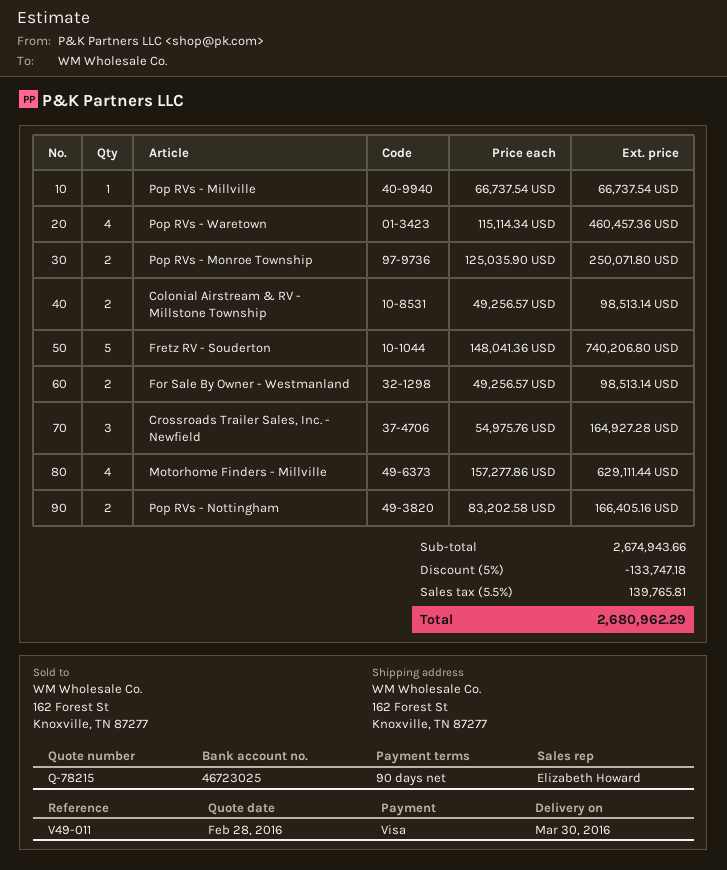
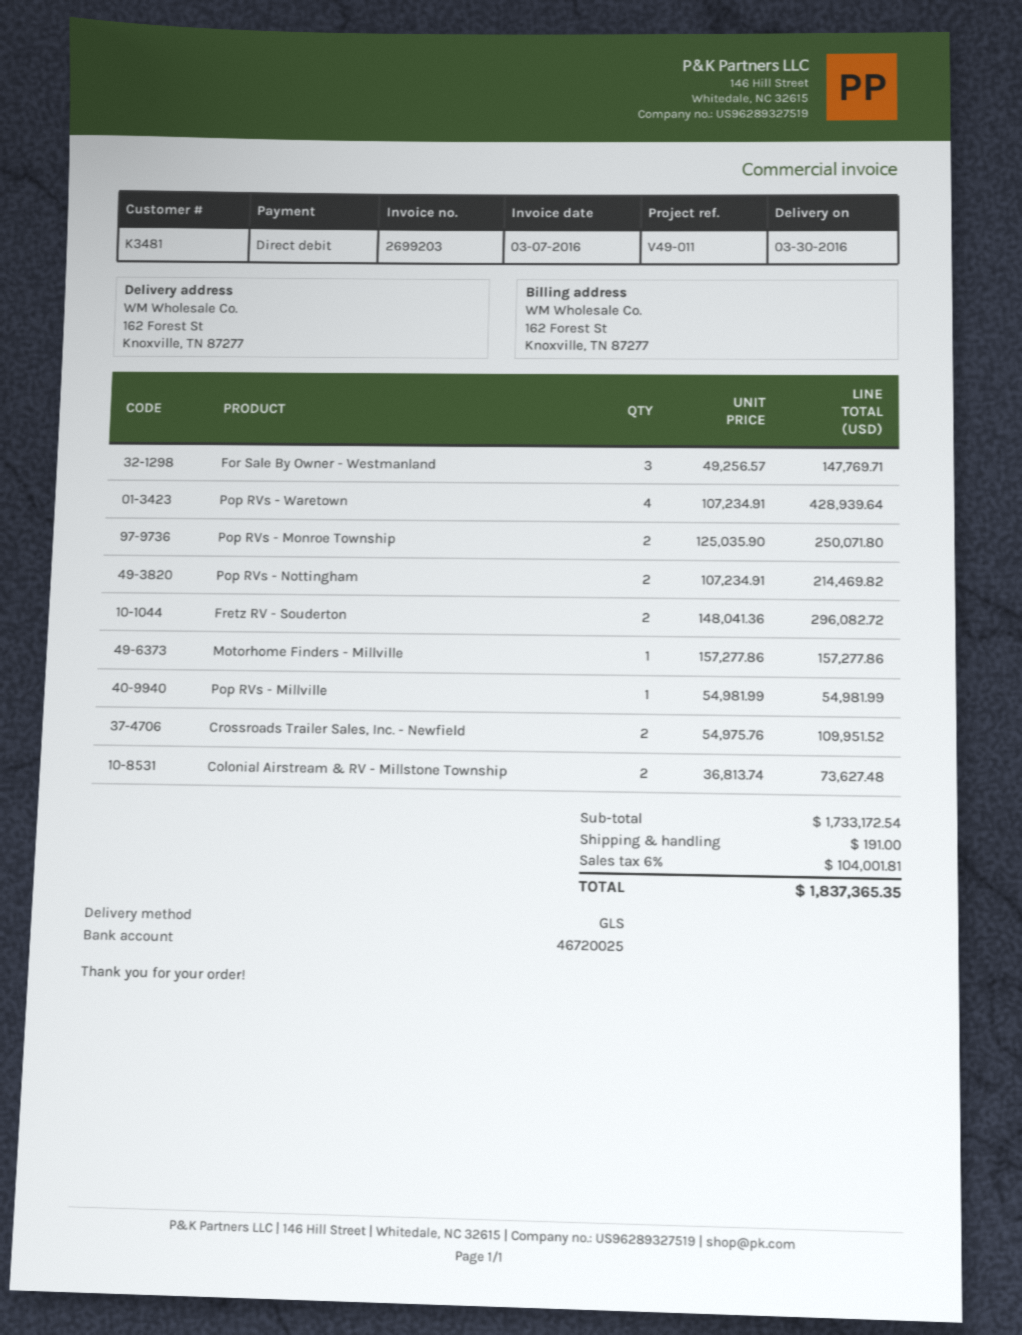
payment method: Visa -> direct debit
bank account: 46723025 -> 46720025
Pop RVs - Millville: 1 x 66737.54 = 66737.54 -> 1 x 54981.99 = 54981.99
Pop RVs - Waretown: 4 x 115114.34 = 460457.36 -> 4 x 107234.91 = 428939.64
Colonial Airstream & RV - Millstone Township: 2 x 49256.57 = 98513.14 -> 2 x 36813.74 = 73627.48
Fretz RV - Souderton: 5 x 148041.36 = 740206.80 -> 2 x 148041.36 = 296082.72
For Sale By Owner - Westmanland: 2 x 49256.57 = 98513.14 -> 3 x 49256.57 = 147769.71
Crossroads Trailer Sales, Inc. - Newfield: 3 x 54975.76 = 164927.28 -> 2 x 54975.76 = 109951.52
Motorhome Finders - Millville: 4 x 157277.86 = 629111.44 -> 1 x 157277.86 = 157277.86
Pop RVs - Nottingham: 2 x 83202.58 = 166405.16 -> 2 x 107234.91 = 214469.82
subtotal: 2674943.66 -> 1733172.54
discount: 5% = 133747.18 -> none
shipping: none -> 191.00
tax: 5.5% = 139765.81 -> 6% = 104001.81
total: 2680962.29 -> 1837365.35

